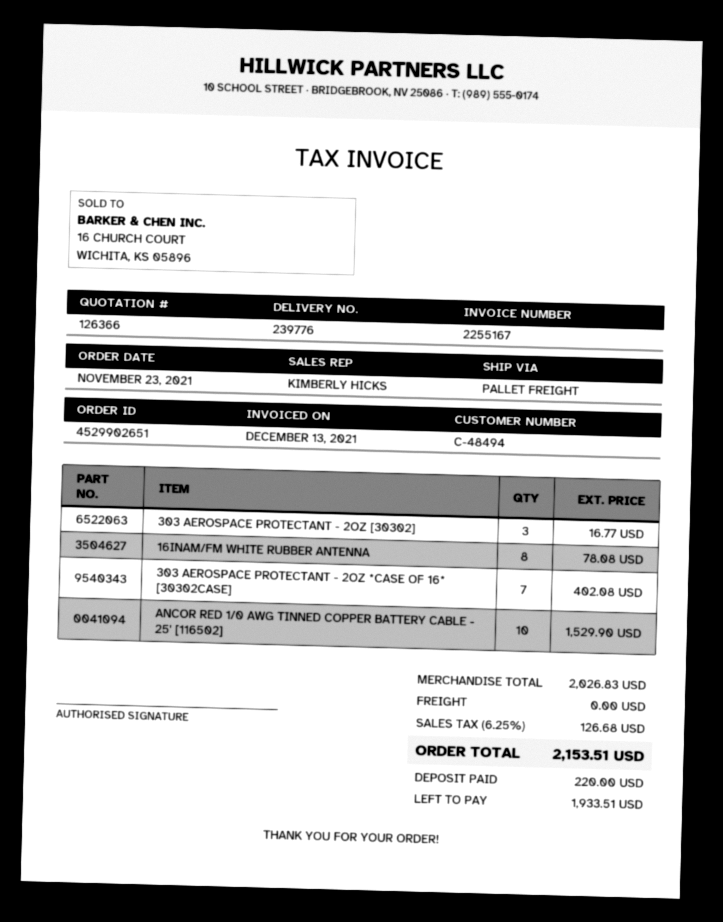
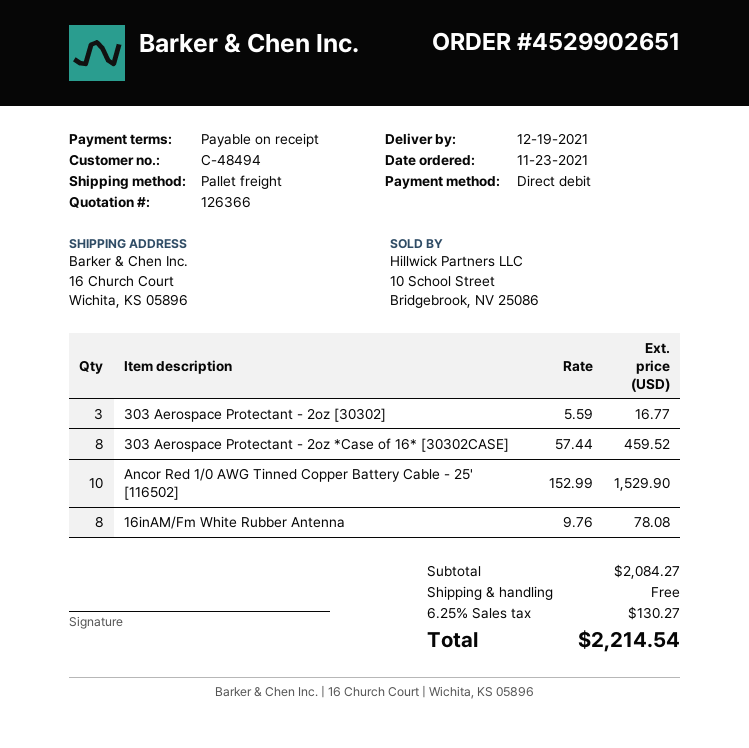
303 AEROSPACE PROTECTANT - 2OZ *CASE OF 16* [30302CASE]: 7 for 402.08 -> 8 for 459.52
subtotal: 2026.83 -> 2084.27
tax: 6.25% = 126.68 -> 6.25% = 130.27
total: 2153.51 -> 2214.54

